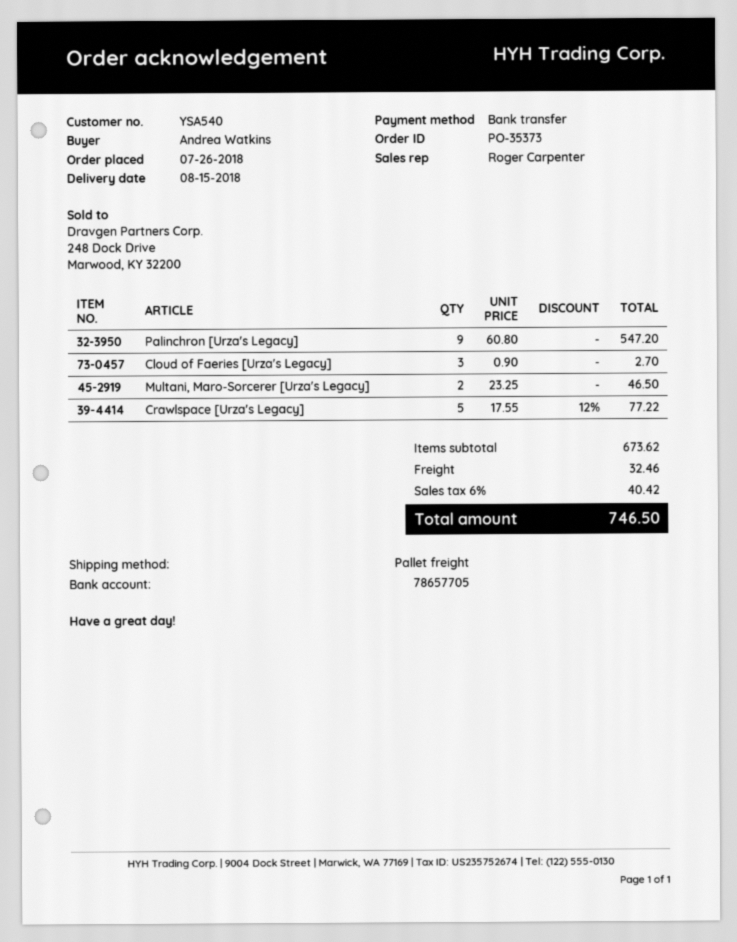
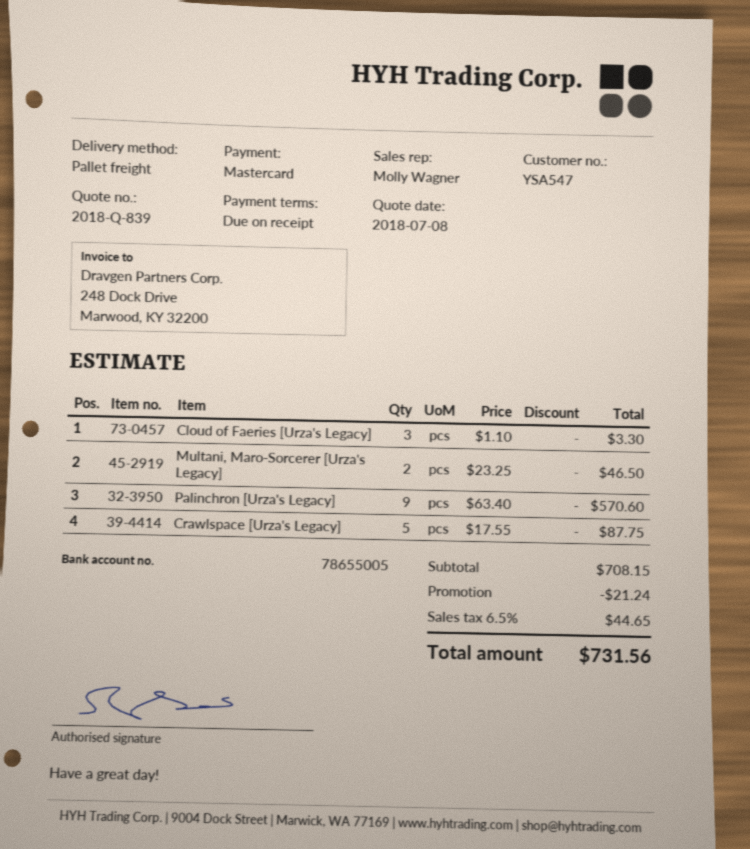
customer number: YSA540 -> YSA547
sales rep: Roger Carpenter -> Molly Wagner
payment method: bank transfer -> Mastercard
bank account: 78657705 -> 78655005
Palinchron [Urza's Legacy]: 9 x 60.80 = 547.20 -> 9 x 63.40 = 570.60
Cloud of Faeries [Urza's Legacy]: 3 x 0.90 = 2.70 -> 3 x 1.10 = 3.30
Crawlspace [Urza's Legacy]: 5 x 17.55 - 12% = 77.22 -> 5 x 17.55 = 87.75
subtotal: 673.62 -> 708.15
discount: none -> 21.24
shipping: 32.46 -> none
tax: 6% = 40.42 -> 6.5% = 44.65
total: 746.50 -> 731.56

